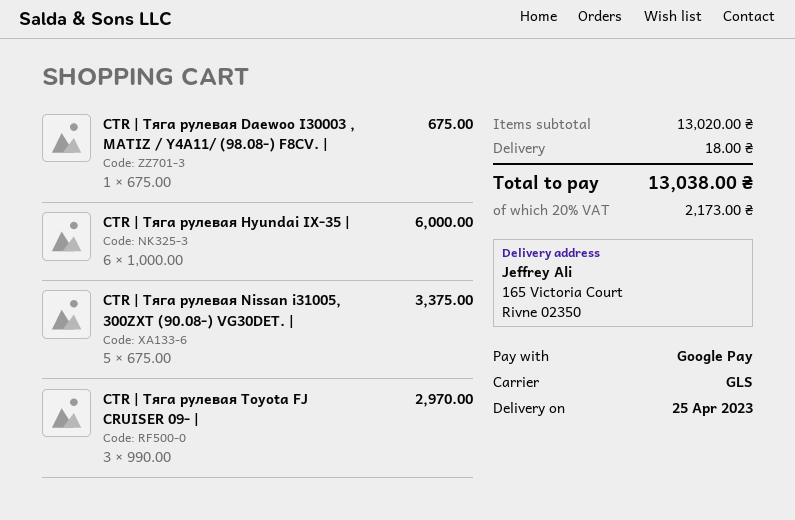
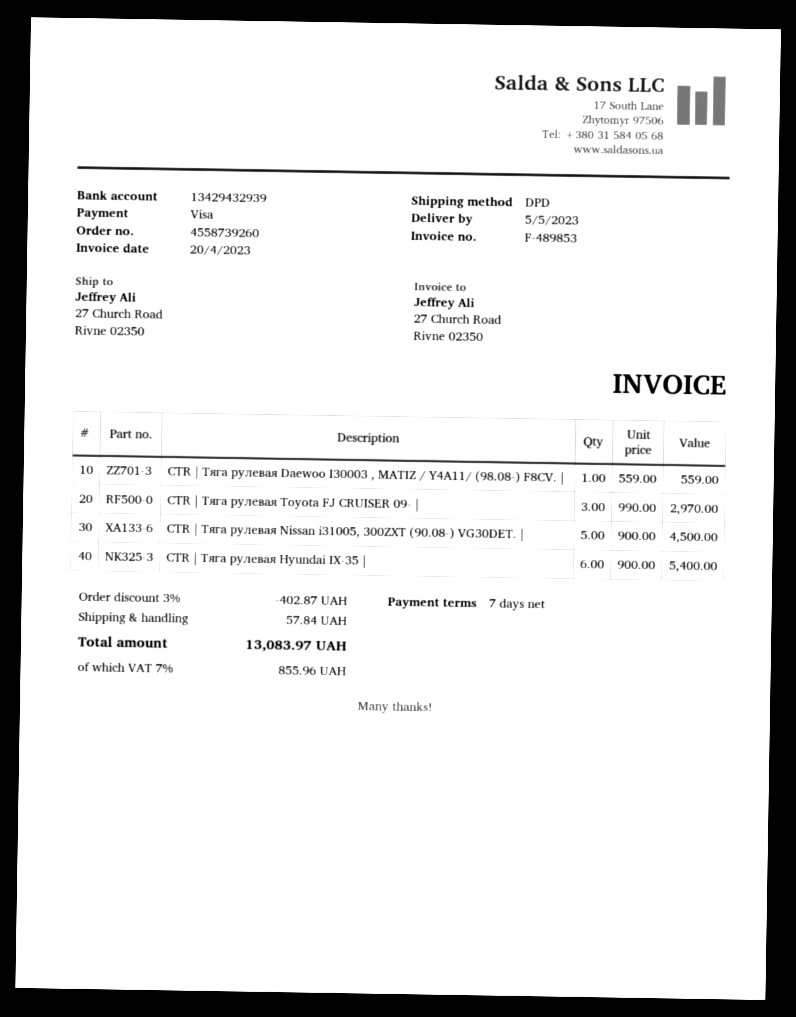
delivery date: 2023-04-25 -> 2023-05-05
payment method: Google Pay -> Visa
shipping method: GLS -> DPD
ship to: 165 Victoria Court, Rivne 02350 -> 27 Church Road, Rivne 02350
CTR | Тяга рулевая Daewoo I30003 , MATIZ / Y4A11/ (98.08-) F8CV. |: 1 x 675.00 = 675.00 -> 1 x 559.00 = 559.00
CTR | Тяга рулевая Hyundai IX-35 |: 6 x 1000.00 = 6000.00 -> 6 x 900.00 = 5400.00
CTR | Тяга рулевая Nissan i31005, 300ZXT (90.08-) VG30DET. |: 5 x 675.00 = 3375.00 -> 5 x 900.00 = 4500.00
discount: none -> 3% = 402.87
shipping: 18.00 -> 57.84
tax: 20% = 2173.00 -> 7% = 855.96
total: 13038.00 -> 13083.97

